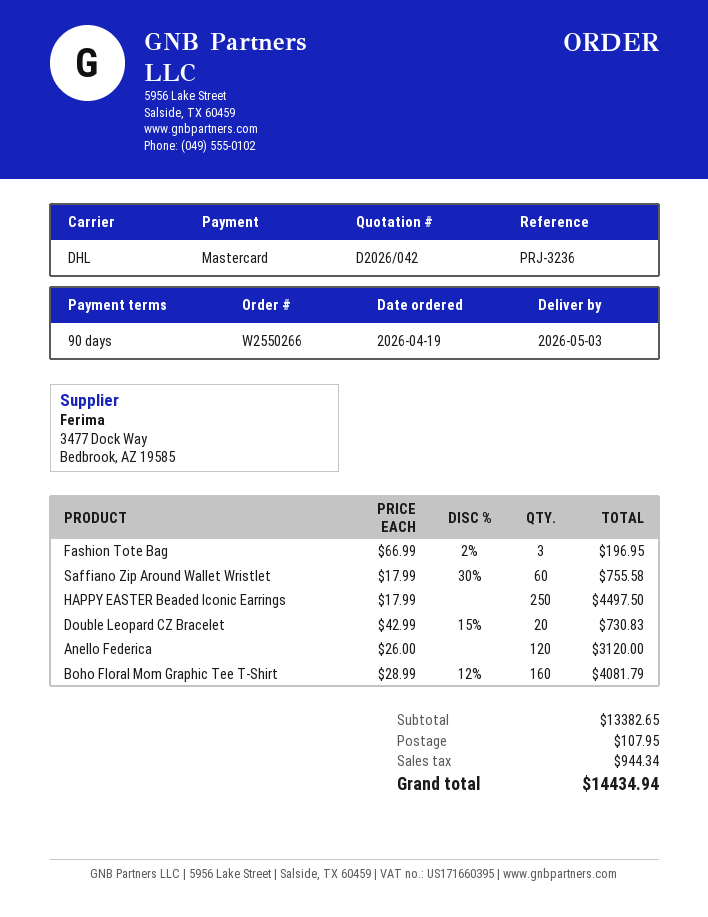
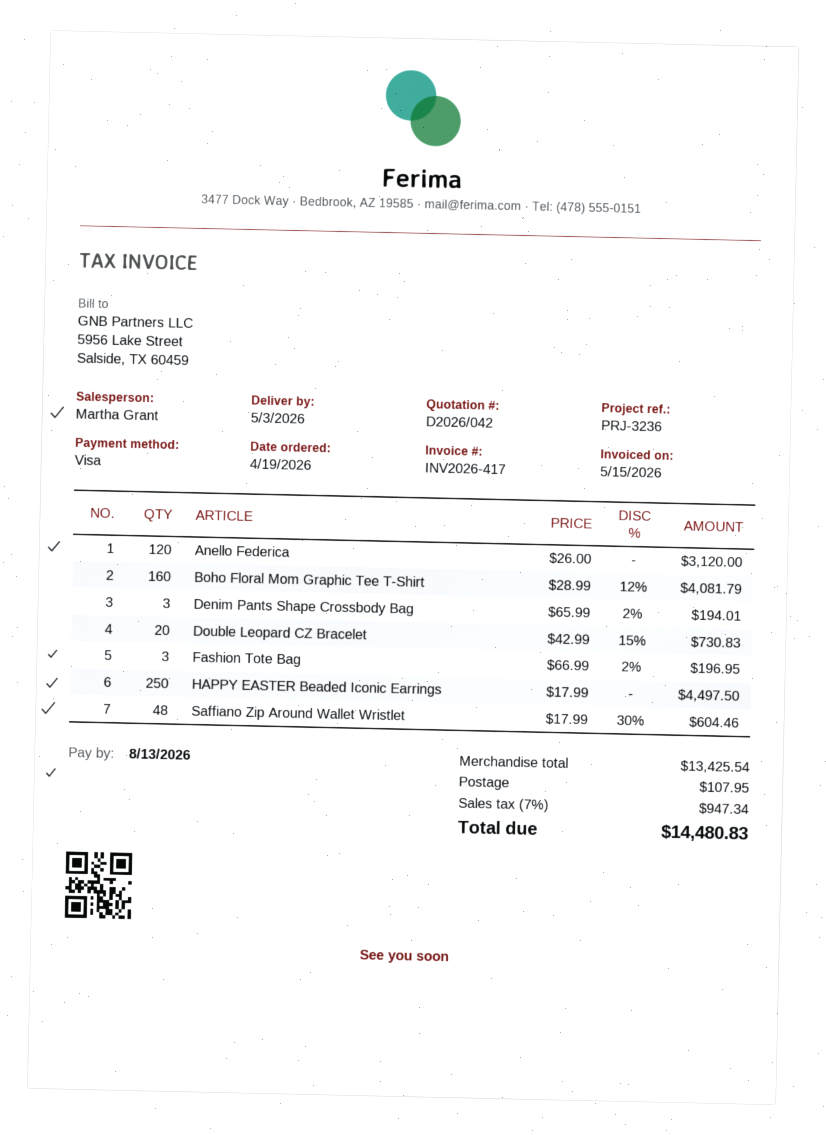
payment method: Mastercard -> Visa
Saffiano Zip Around Wallet Wristlet: 60 x 17.99 - 30% = 755.58 -> 48 x 17.99 - 30% = 604.46
Denim Pants Shape Crossbody Bag: none -> 3 x 65.99 - 2% = 194.01
subtotal: 13382.65 -> 13425.54
tax: 944.34 -> 947.34
total: 14434.94 -> 14480.83

